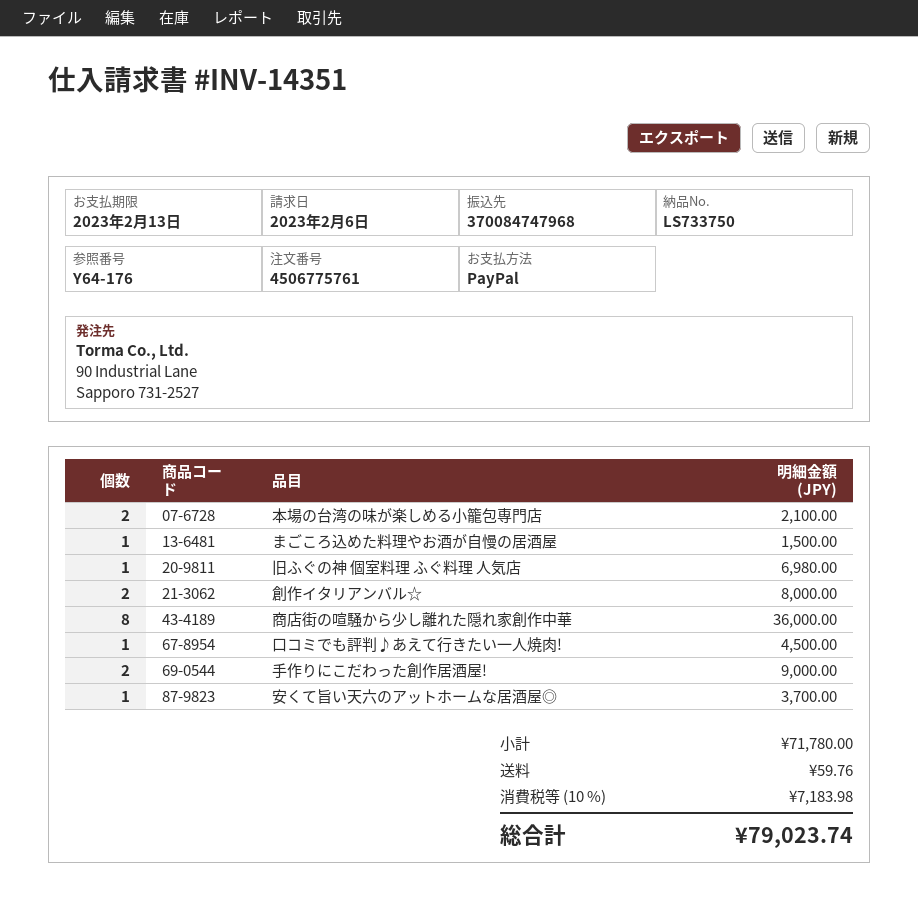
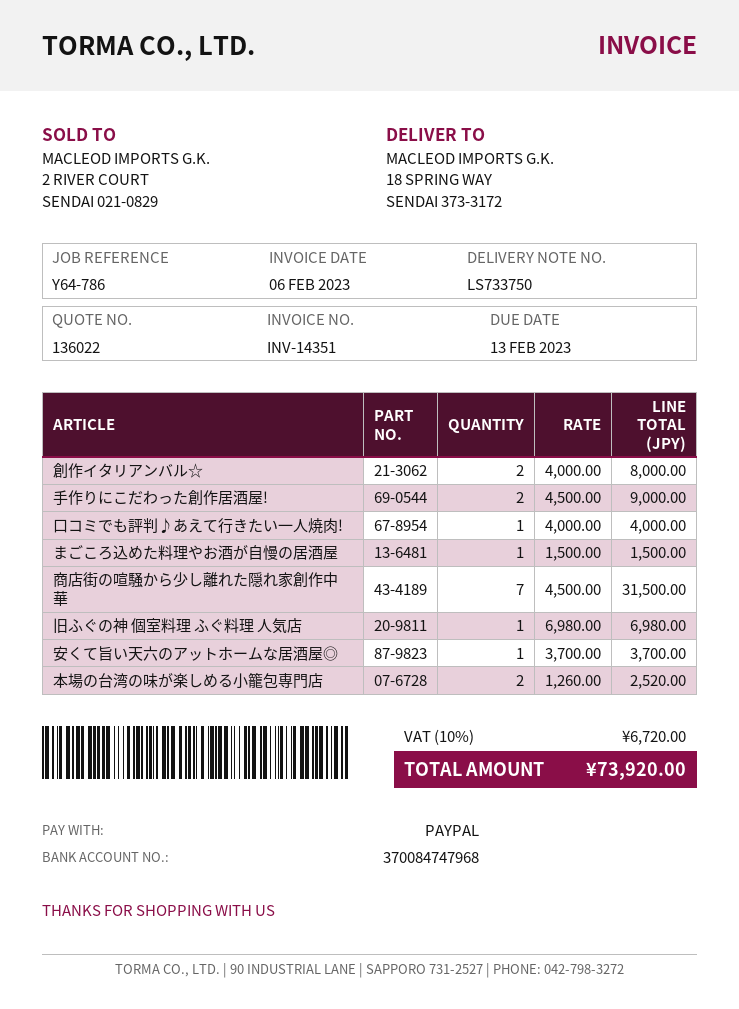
reference: Y64-176 -> Y64-786
本場の台湾の味が楽しめる小籠包専門店: 2 for 2100.00 -> 2 for 2520.00
商店街の喧騒から少し離れた隠れ家創作中華: 8 for 36000.00 -> 7 for 31500.00
口コミでも評判♪あえて行きたい一人焼肉!: 1 for 4500.00 -> 1 for 4000.00
shipping: 59.76 -> none
tax: 10% = 7183.98 -> 10% = 6720.00
total: 79023.74 -> 73920.00

